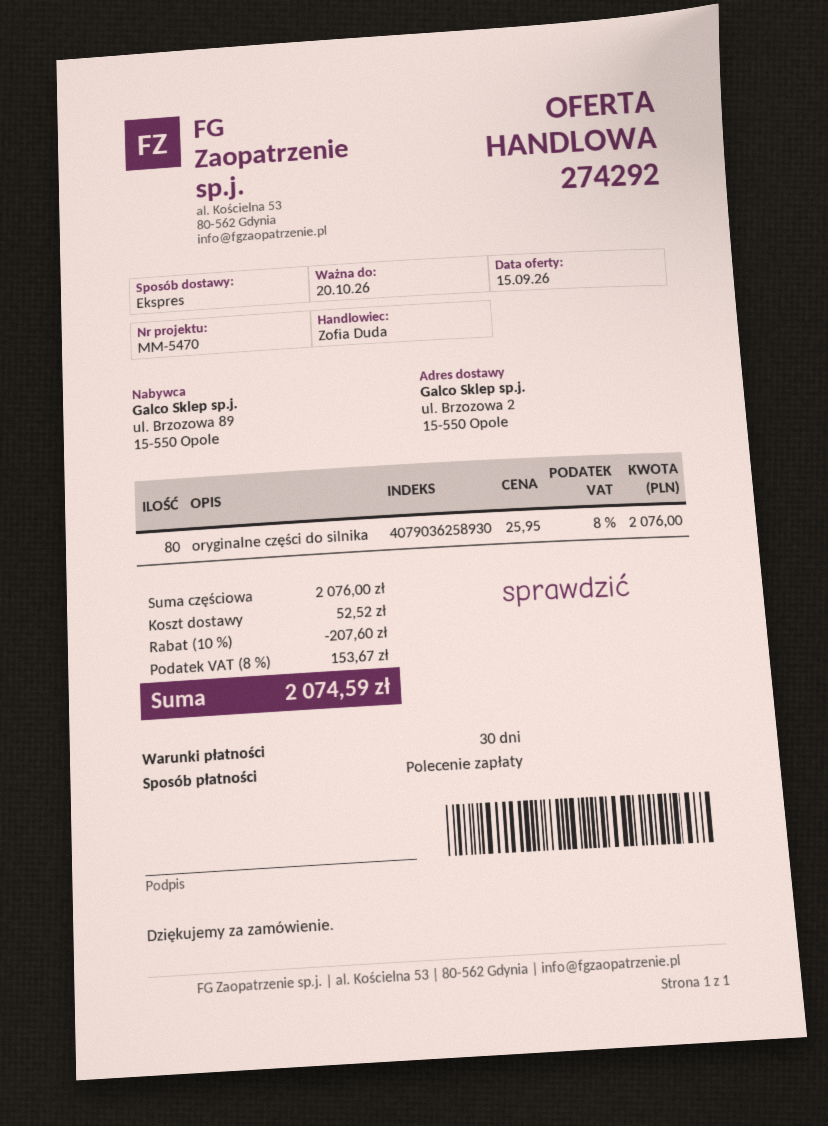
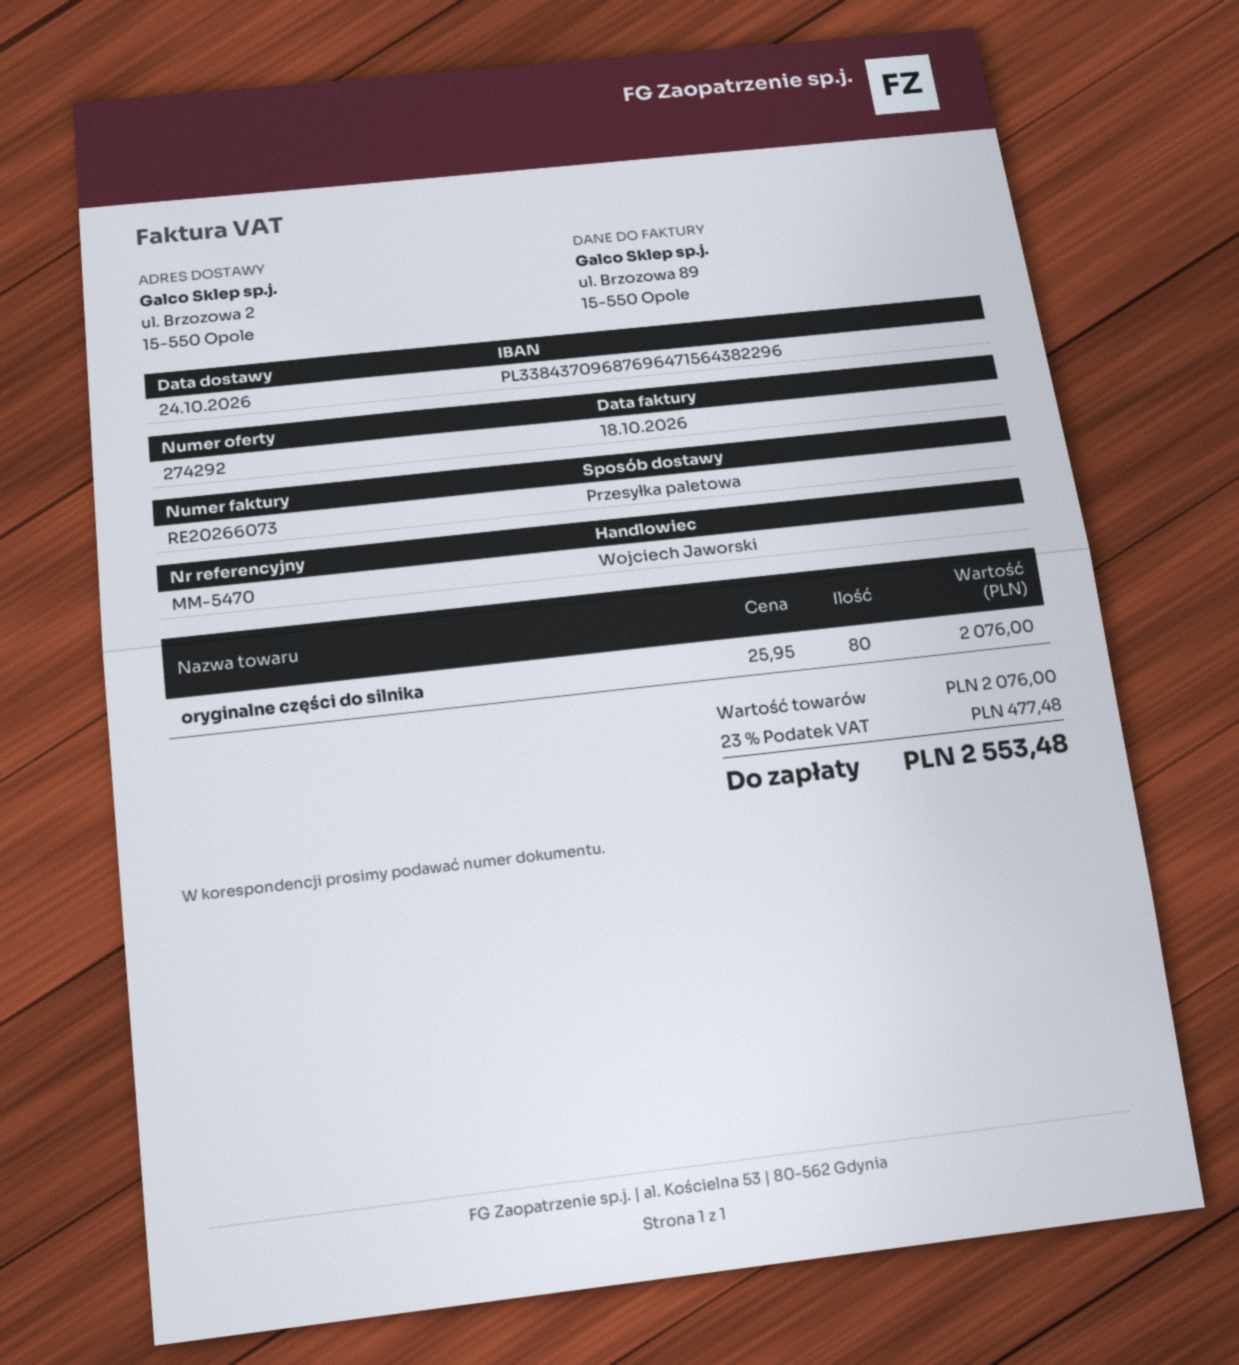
sales rep: Zofia Duda -> Wojciech Jaworski
shipping method: express -> pallet freight
discount: 10% = 207.60 -> none
shipping: 52.52 -> none
tax: 8% = 153.67 -> 23% = 477.48
total: 2074.59 -> 2553.48

